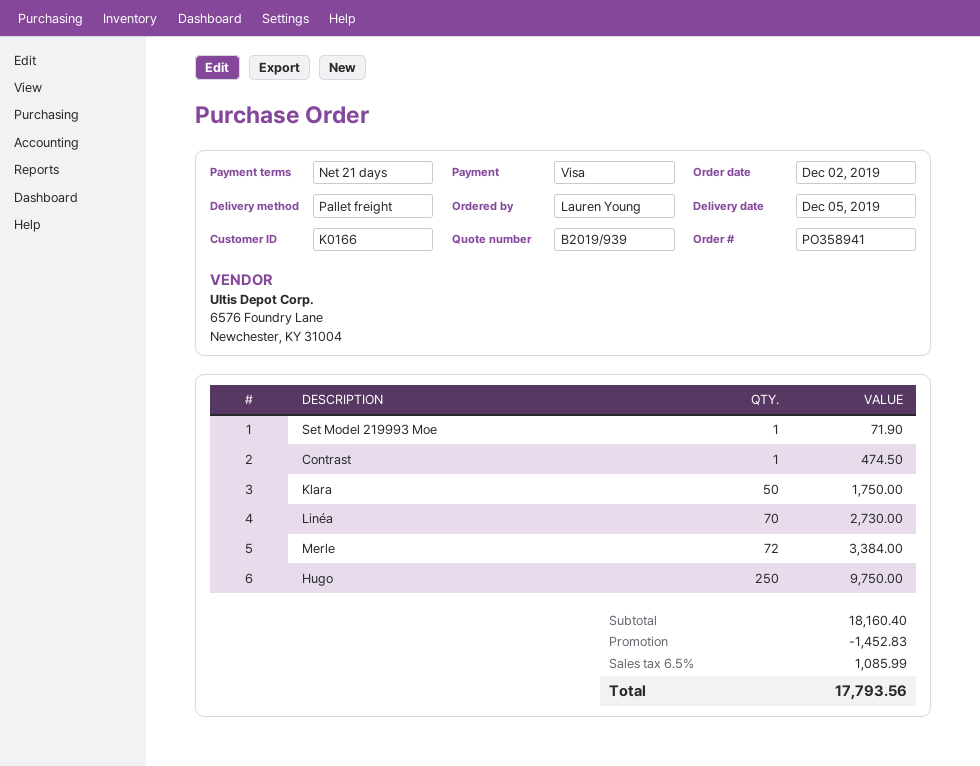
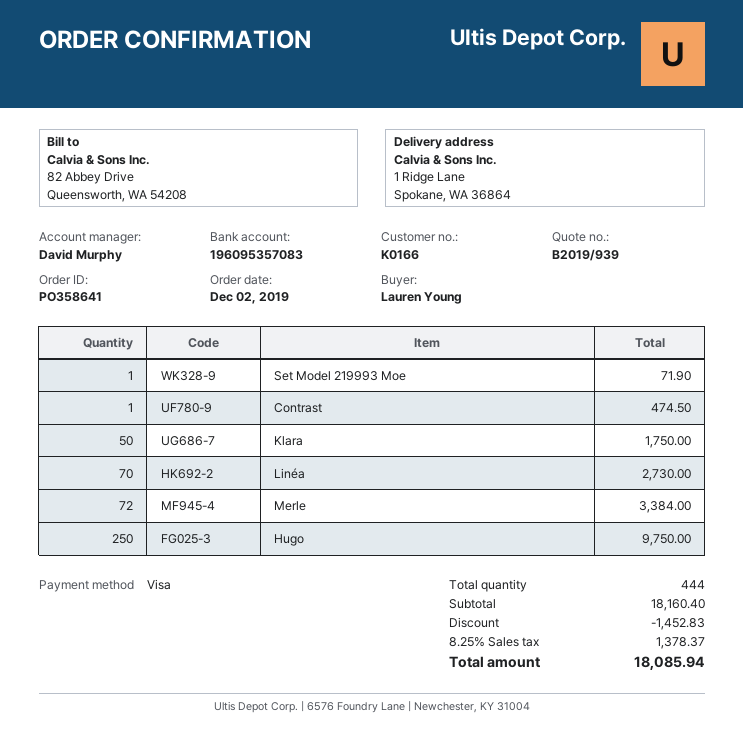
order number: PO358941 -> PO358641
tax: 6.5% = 1085.99 -> 8.25% = 1378.37
total: 17793.56 -> 18085.94

